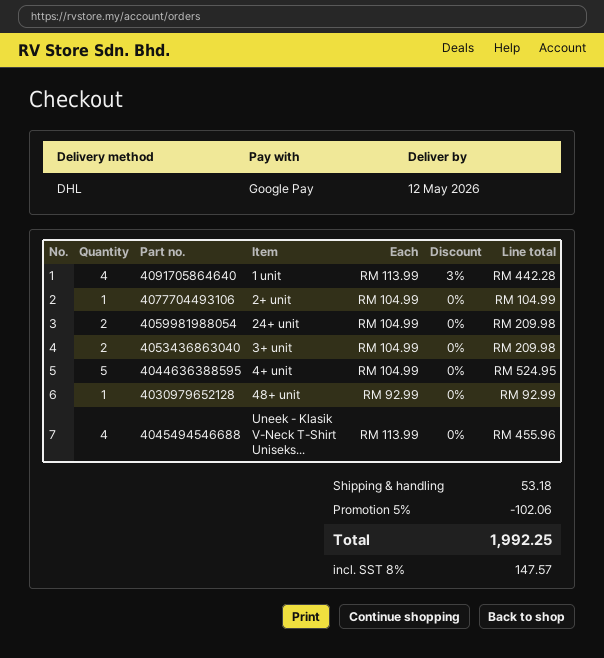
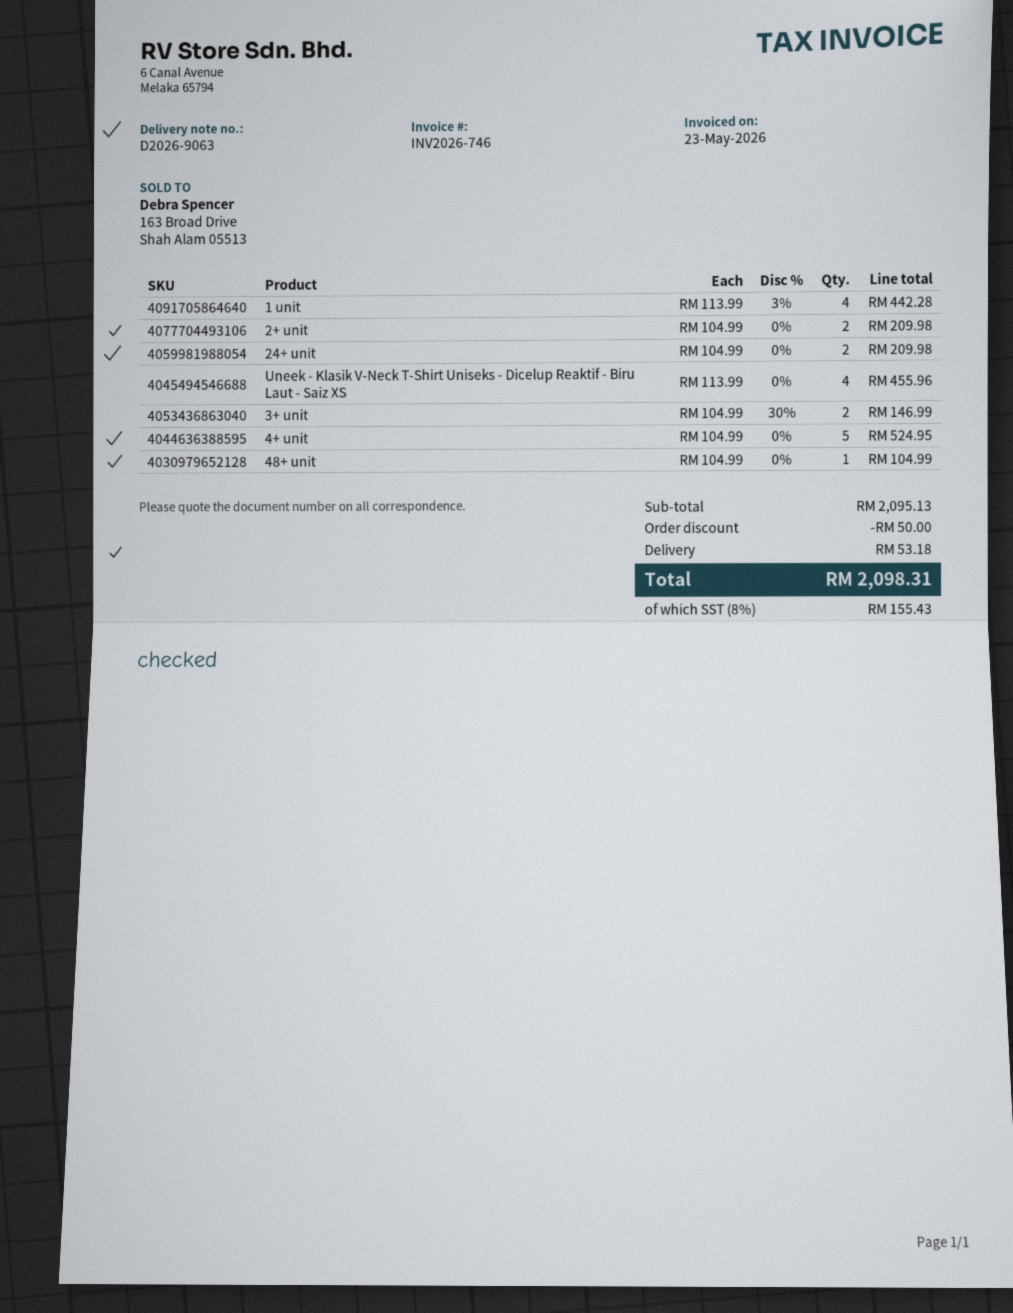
2+ unit: 1 x 104.99 = 104.99 -> 2 x 104.99 = 209.98
3+ unit: 2 x 104.99 = 209.98 -> 2 x 104.99 - 30% = 146.99
48+ unit: 1 x 92.99 = 92.99 -> 1 x 104.99 = 104.99
discount: 102.06 -> 50.00
tax: 8% = 147.57 -> 8% = 155.43
total: 1992.25 -> 2098.31

